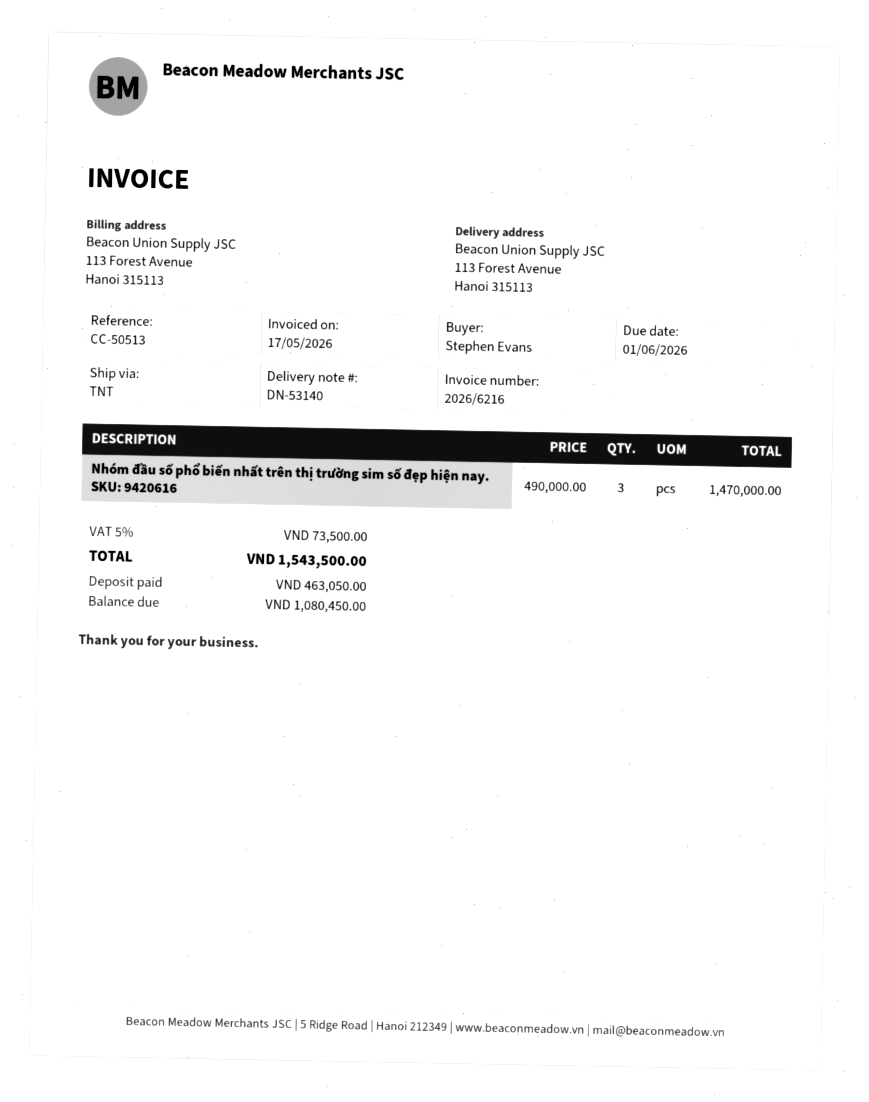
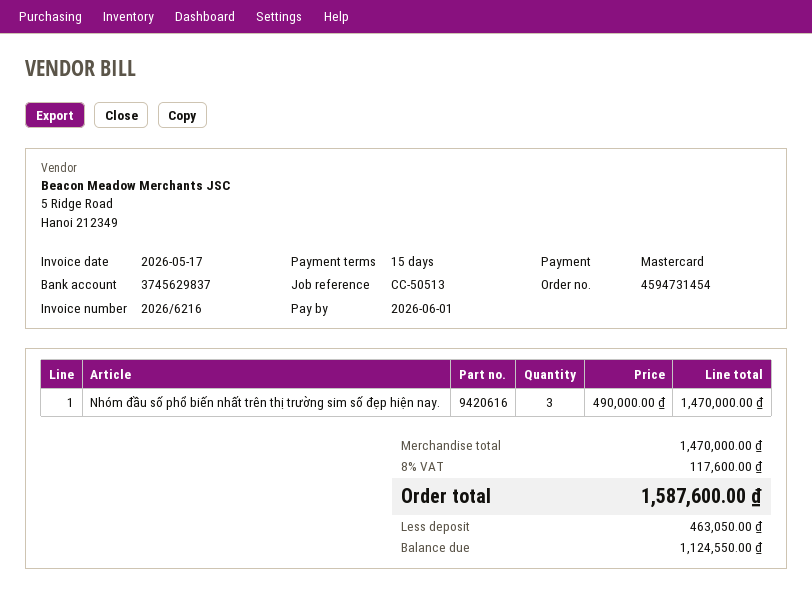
tax: 5% = 73500.00 -> 8% = 117600.00
total: 1543500.00 -> 1587600.00
balance: 1080450.00 -> 1124550.00

